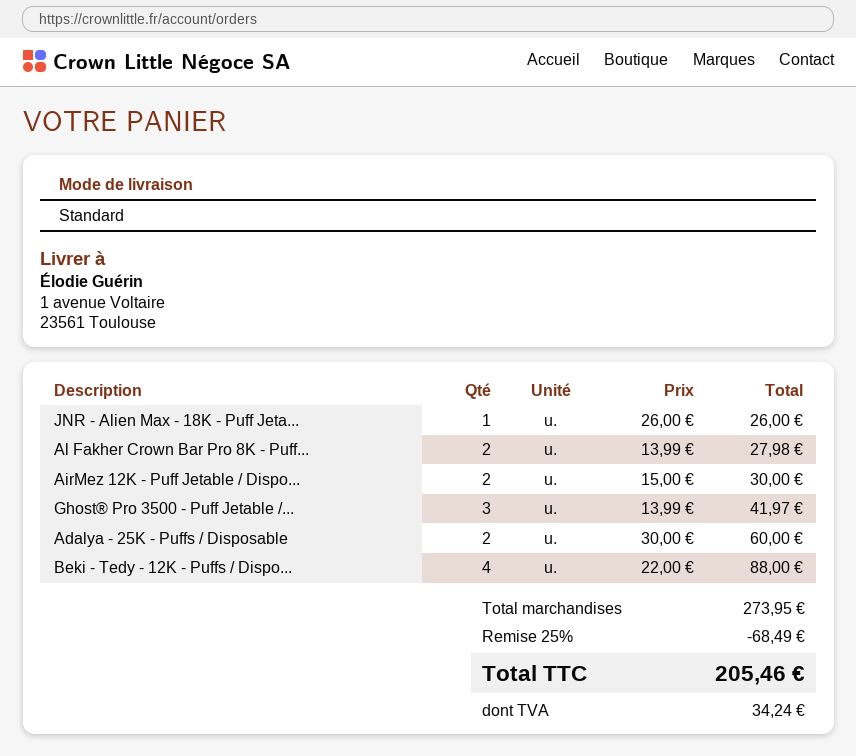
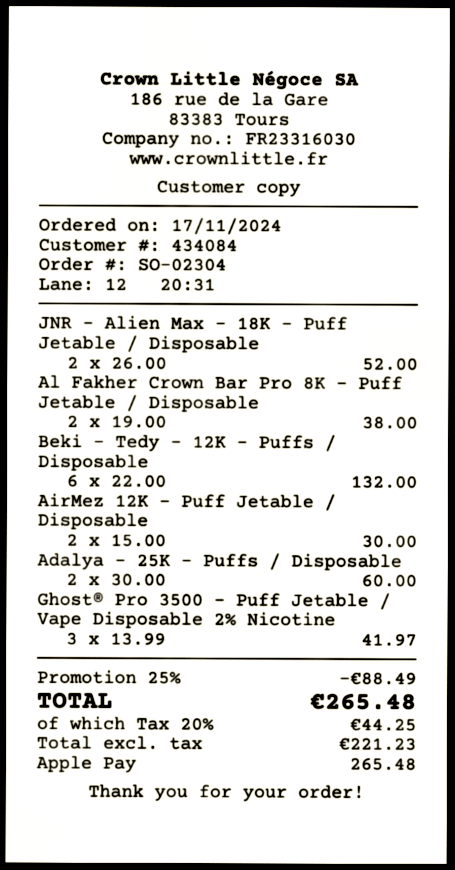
JNR - Alien Max - 18K - Puff Jeta...: 1 x 26.00 = 26.00 -> 2 x 26.00 = 52.00
Al Fakher Crown Bar Pro 8K - Puff...: 2 x 13.99 = 27.98 -> 2 x 19.00 = 38.00
Beki - Tedy - 12K - Puffs / Dispo...: 4 x 22.00 = 88.00 -> 6 x 22.00 = 132.00
discount: 25% = 68.49 -> 25% = 88.49
tax: 34.24 -> 44.25
total: 205.46 -> 265.48

